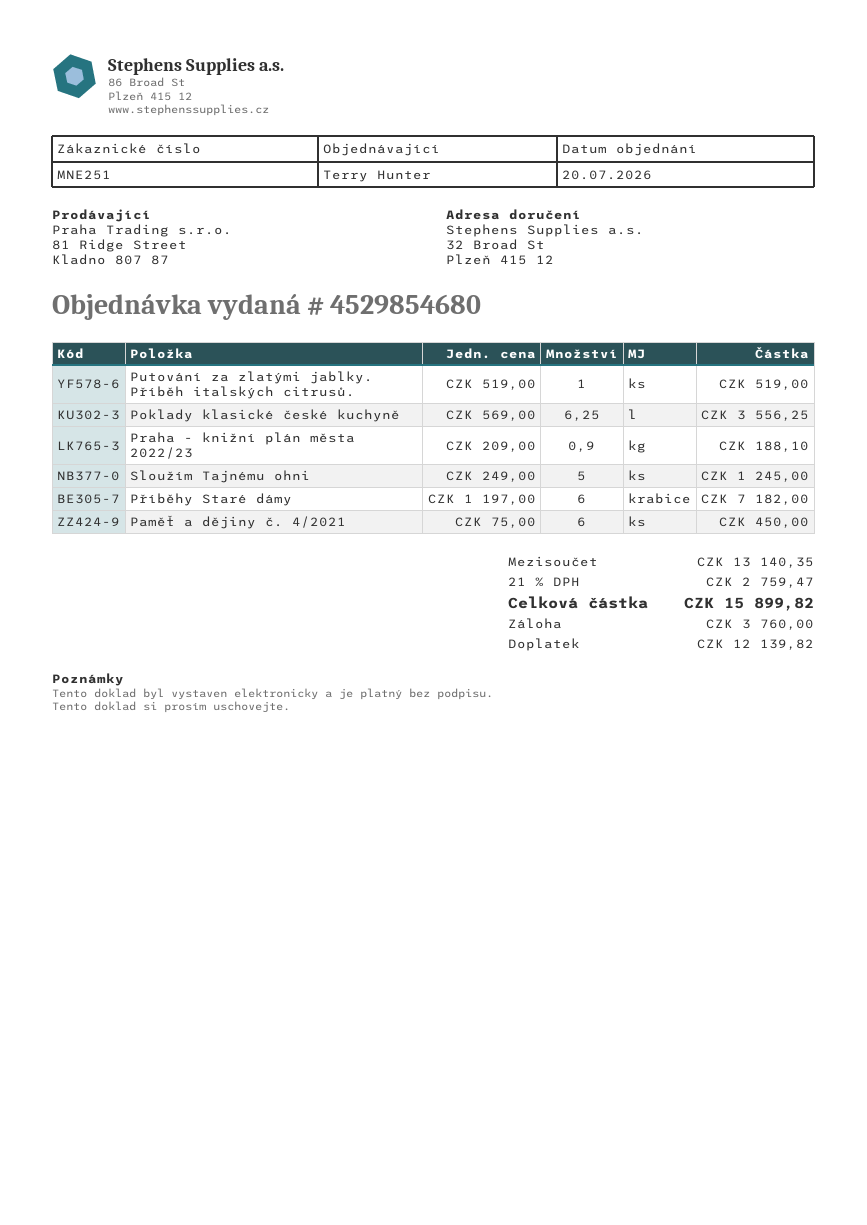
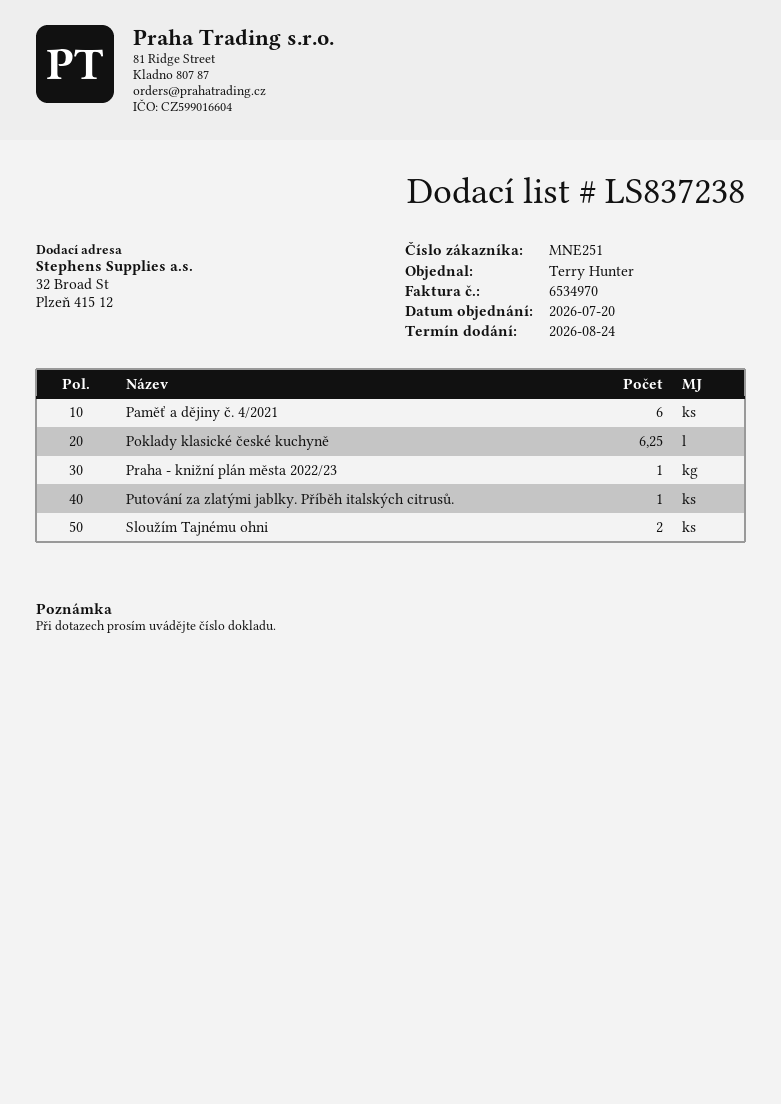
Praha - knižní plán města 2022/23: 0.9 -> 1
Sloužím Tajnému ohni: 5 -> 2
Příběhy Staré dámy: 6 -> none

